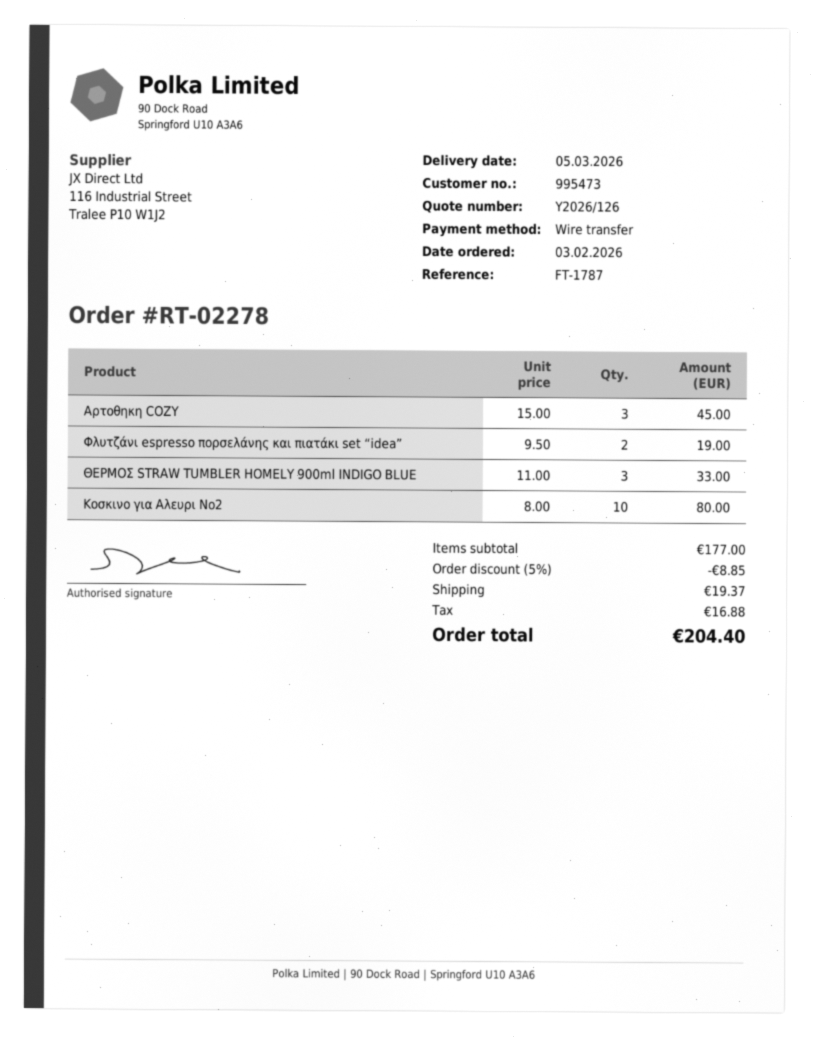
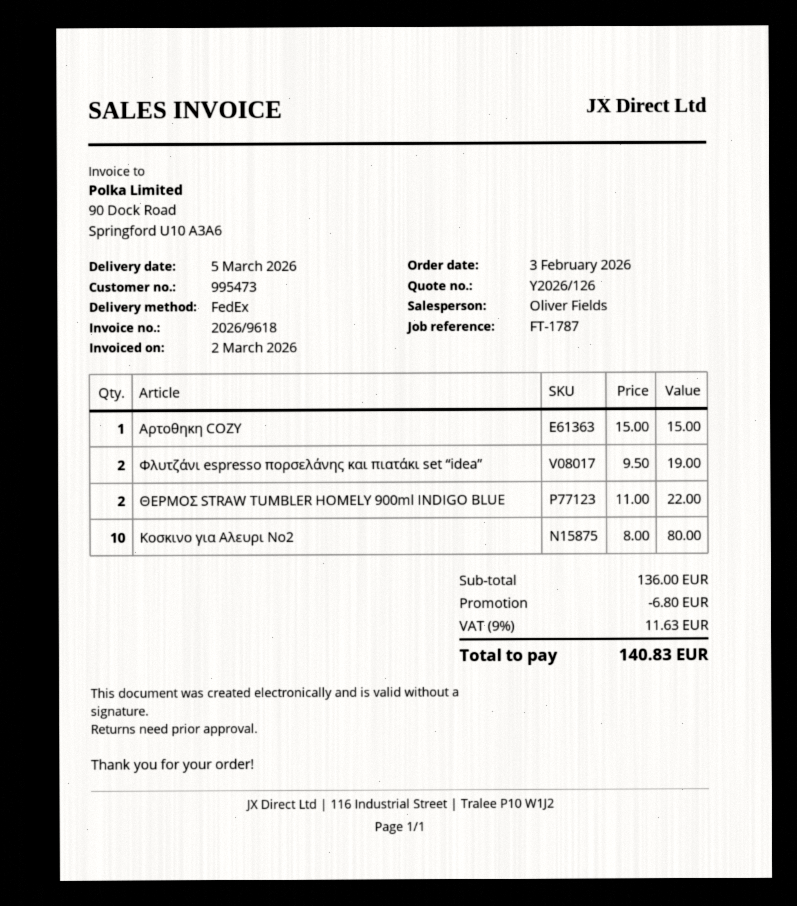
Αρτοθηκη COZY: 3 x 15.00 = 45.00 -> 1 x 15.00 = 15.00
ΘΕΡΜΟΣ STRAW TUMBLER HOMELY 900ml INDIGO BLUE: 3 x 11.00 = 33.00 -> 2 x 11.00 = 22.00
subtotal: 177.00 -> 136.00
discount: 8.85 -> 6.80
shipping: 19.37 -> none
tax: 16.88 -> 11.63
total: 204.40 -> 140.83

